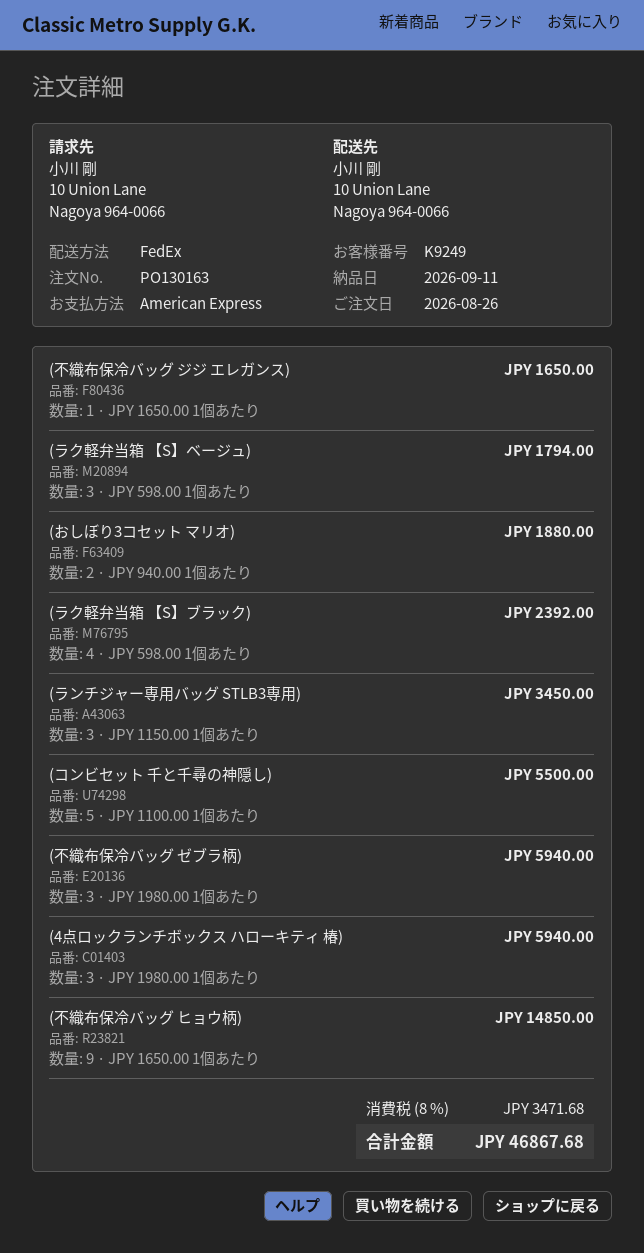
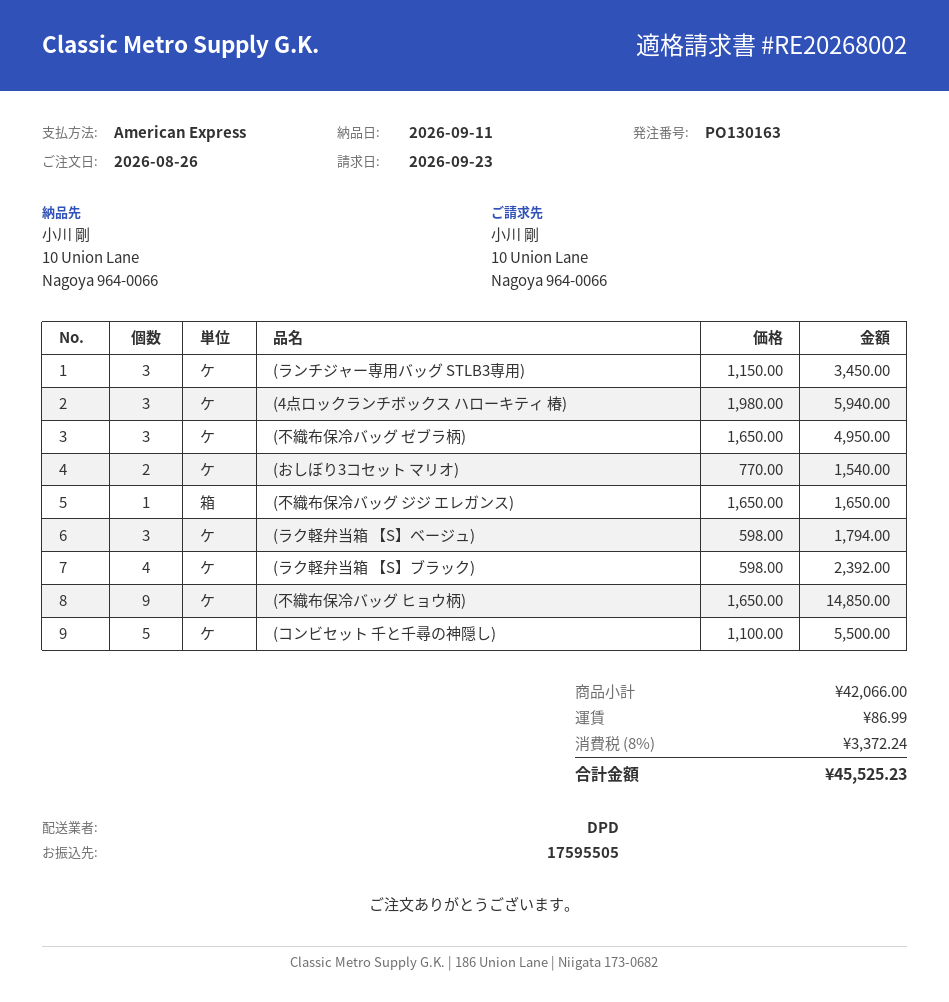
shipping method: FedEx -> DPD
(おしぼり3コセット マリオ): 2 x 940.00 = 1880.00 -> 2 x 770.00 = 1540.00
(不織布保冷バッグ ゼブラ柄): 3 x 1980.00 = 5940.00 -> 3 x 1650.00 = 4950.00
shipping: none -> 86.99
tax: 8% = 3471.68 -> 8% = 3372.24
total: 46867.68 -> 45525.23

